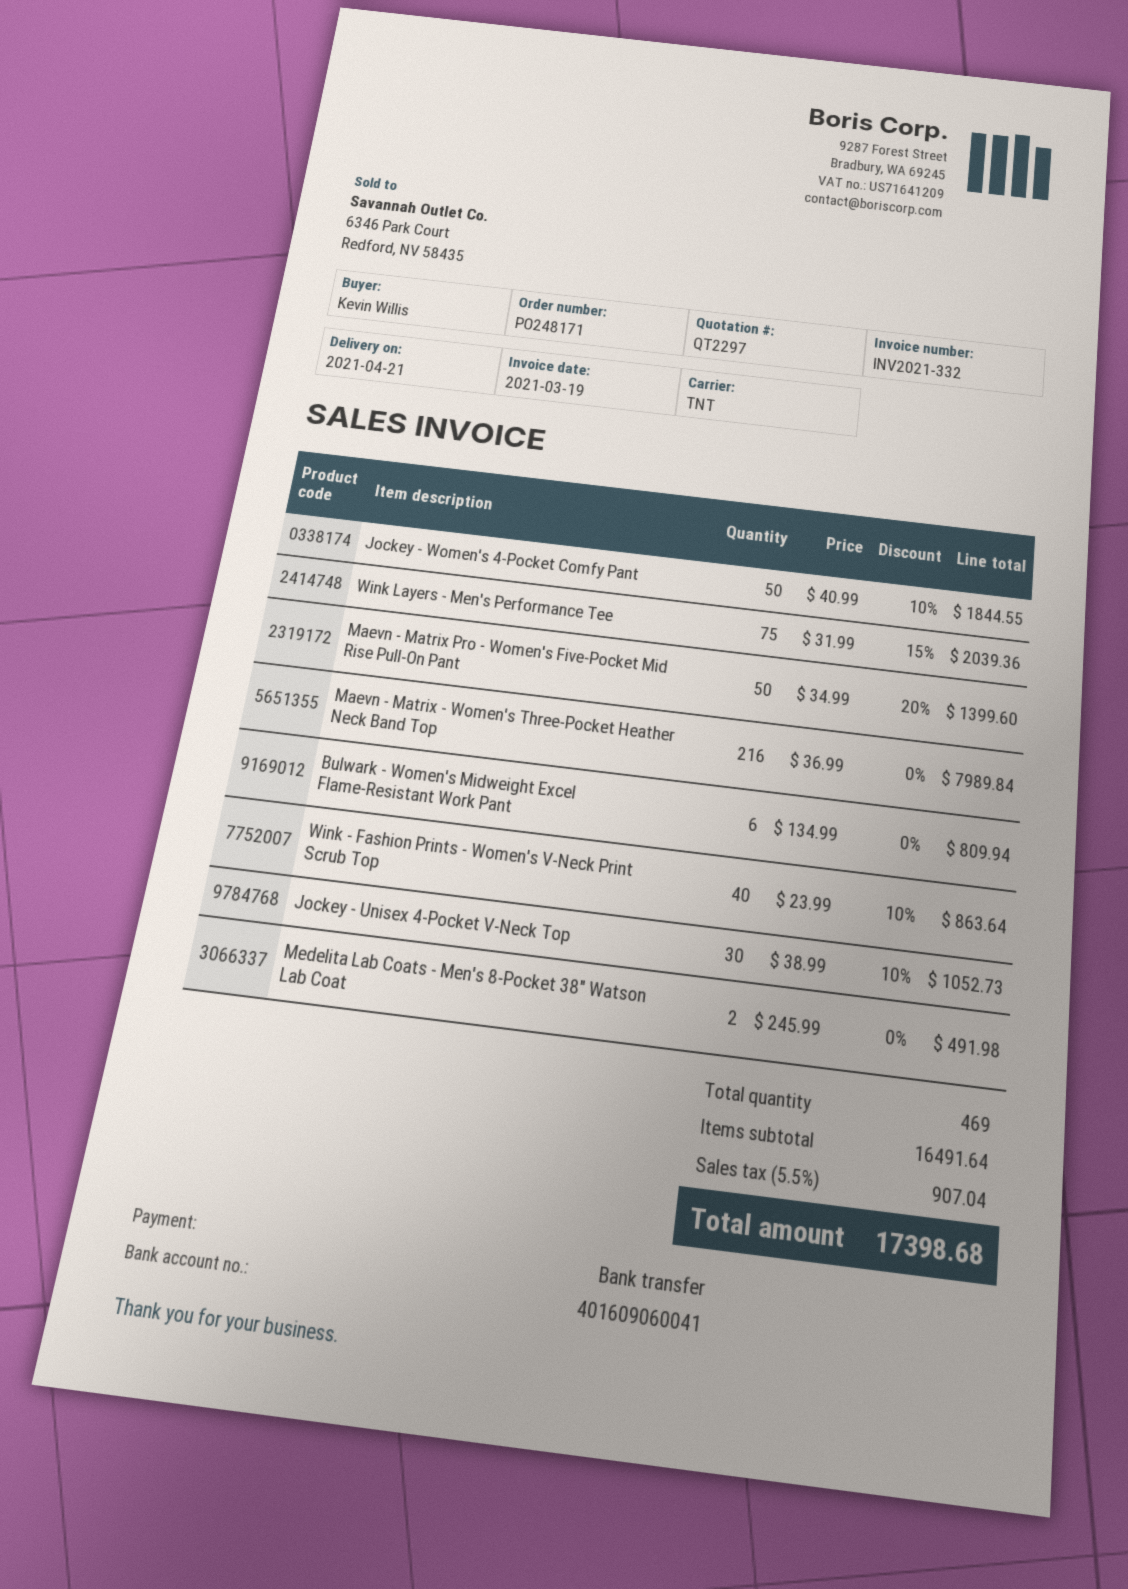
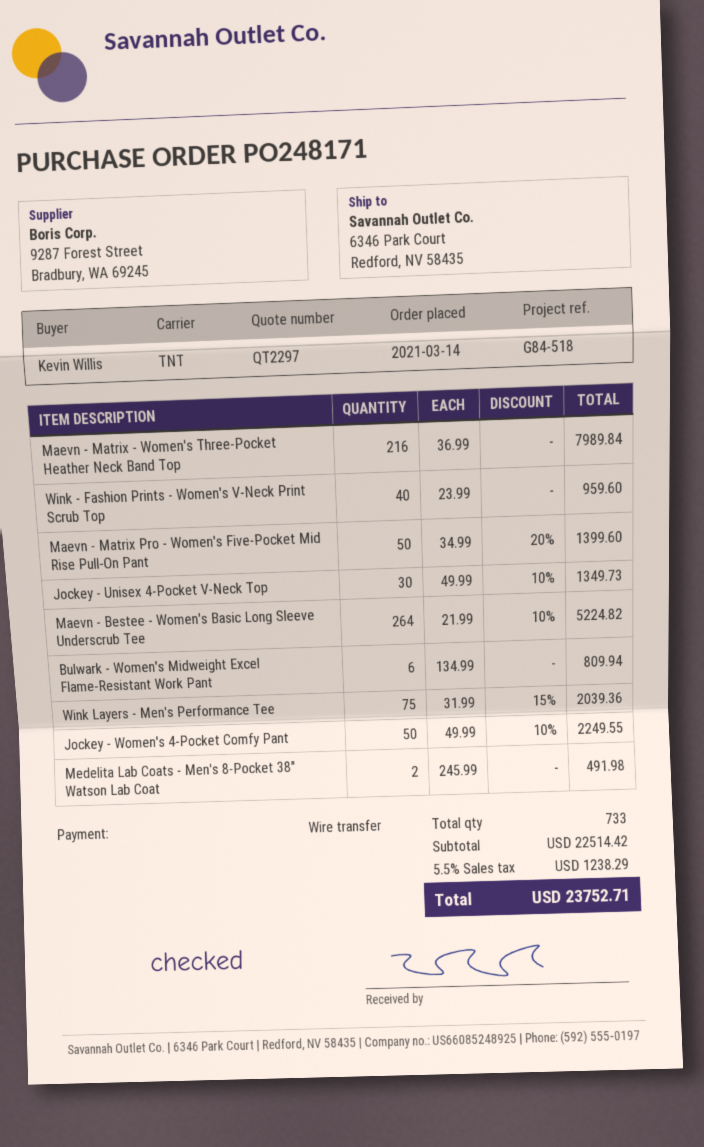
Jockey - Women's 4-Pocket Comfy Pant: 50 x 40.99 - 10% = 1844.55 -> 50 x 49.99 - 10% = 2249.55
Wink - Fashion Prints - Women's V-Neck Print Scrub Top: 40 x 23.99 - 10% = 863.64 -> 40 x 23.99 = 959.60
Jockey - Unisex 4-Pocket V-Neck Top: 30 x 38.99 - 10% = 1052.73 -> 30 x 49.99 - 10% = 1349.73
Maevn - Bestee - Women's Basic Long Sleeve Underscrub Tee: none -> 264 x 21.99 - 10% = 5224.82
total quantity: 469 -> 733
subtotal: 16491.64 -> 22514.42
tax: 5.5% = 907.04 -> 5.5% = 1238.29
total: 17398.68 -> 23752.71

